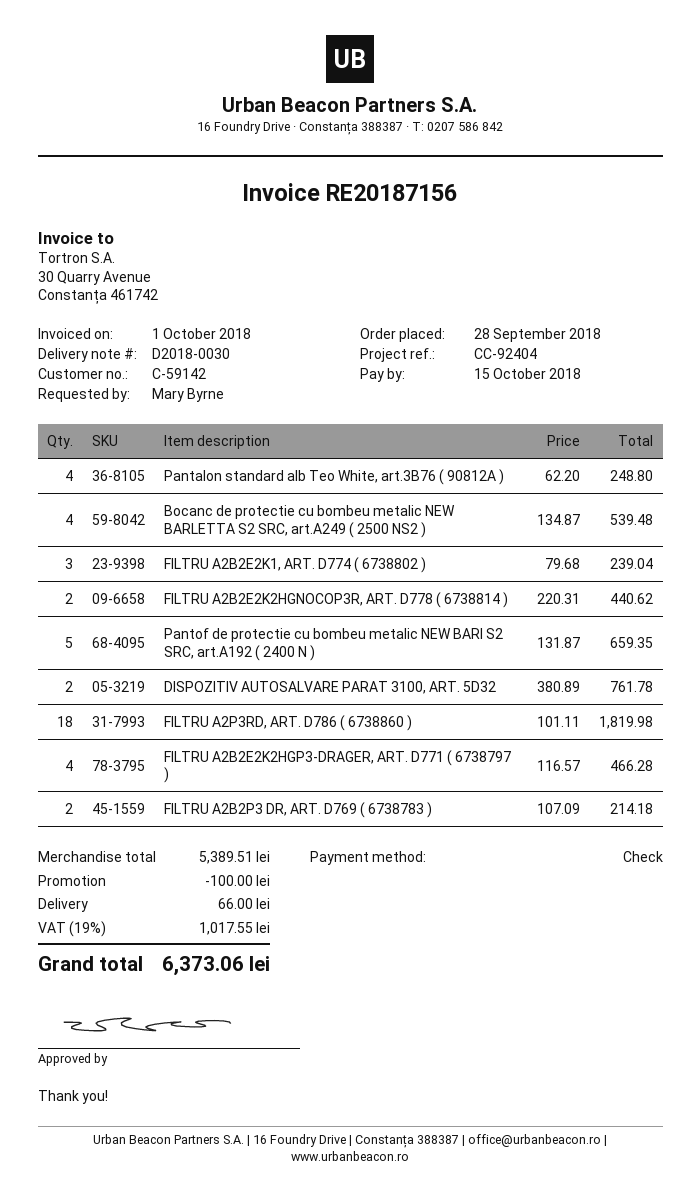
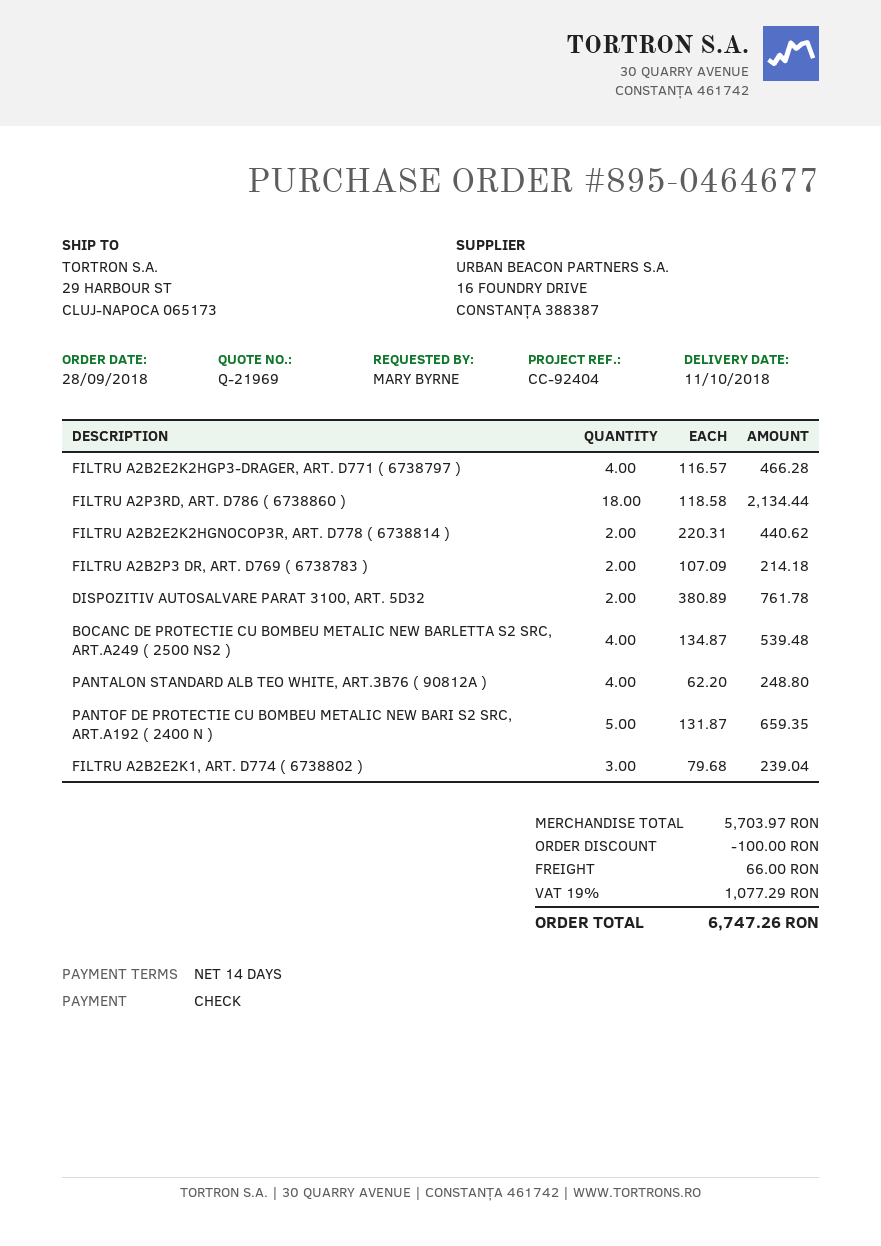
FILTRU A2P3RD, ART. D786 ( 6738860 ): 18 x 101.11 = 1819.98 -> 18 x 118.58 = 2134.44
subtotal: 5389.51 -> 5703.97
tax: 19% = 1017.55 -> 19% = 1077.29
total: 6373.06 -> 6747.26

